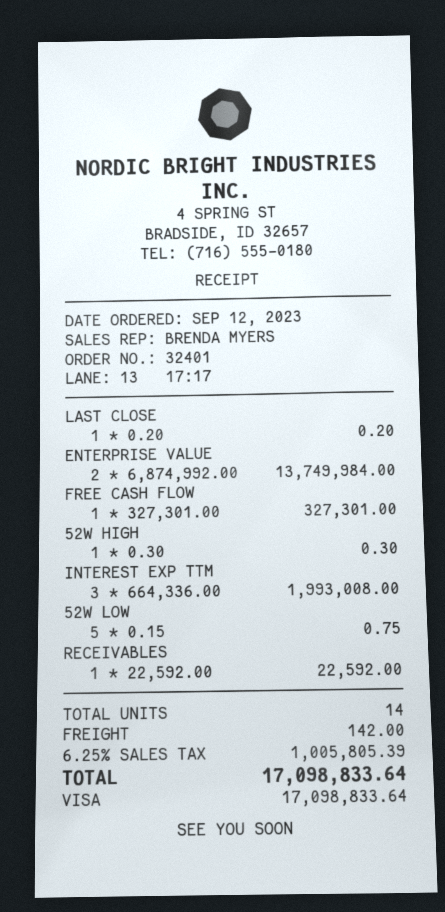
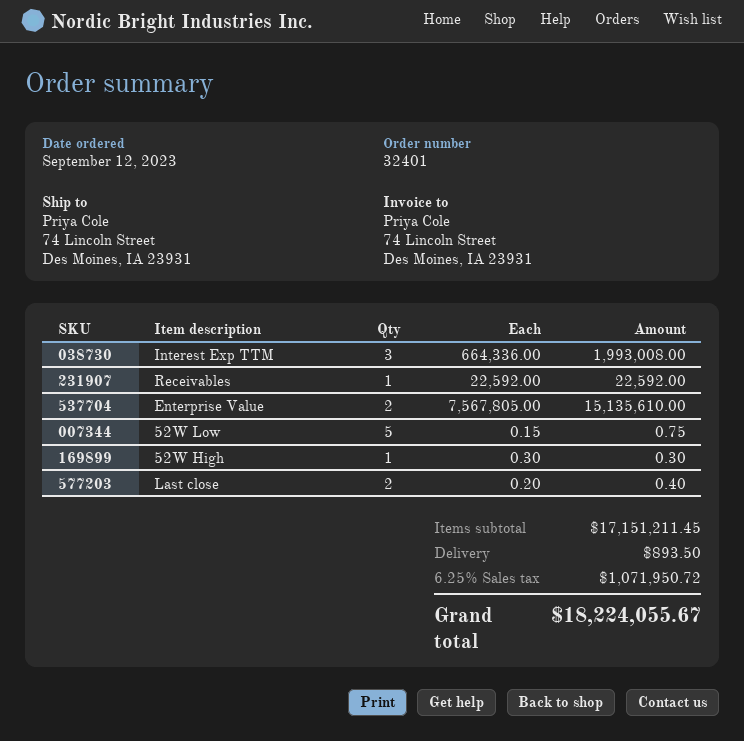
LAST CLOSE: 1 x 0.20 = 0.20 -> 2 x 0.20 = 0.40
ENTERPRISE VALUE: 2 x 6874992.00 = 13749984.00 -> 2 x 7567805.00 = 15135610.00
FREE CASH FLOW: 1 x 327301.00 = 327301.00 -> none
shipping: 142.00 -> 893.50
tax: 6.25% = 1005805.39 -> 6.25% = 1071950.72
total: 17098833.64 -> 18224055.67

